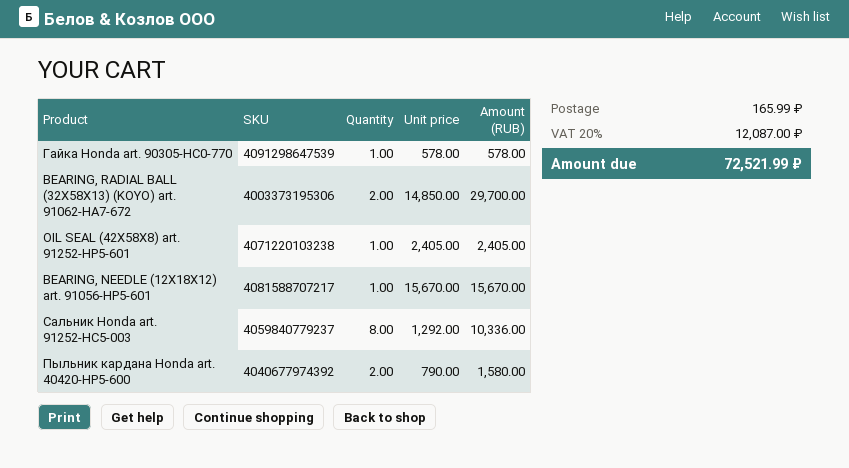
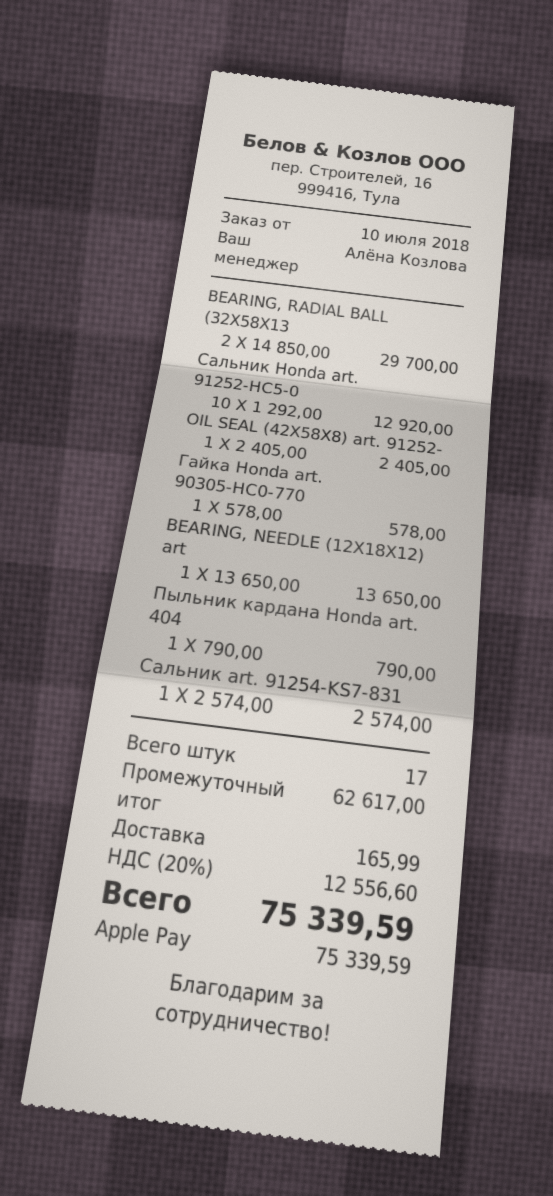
BEARING, NEEDLE (12X18X12) art. 91056-HP5-601: 1 x 15670.00 = 15670.00 -> 1 x 13650.00 = 13650.00
Сальник Honda art. 91252-HC5-003: 8 x 1292.00 = 10336.00 -> 10 x 1292.00 = 12920.00
Пыльник кардана Honda art. 40420-HP5-600: 2 x 790.00 = 1580.00 -> 1 x 790.00 = 790.00
Сальник art. 91254-KS7-831: none -> 1 x 2574.00 = 2574.00
tax: 20% = 12087.00 -> 20% = 12556.60
total: 72521.99 -> 75339.59

